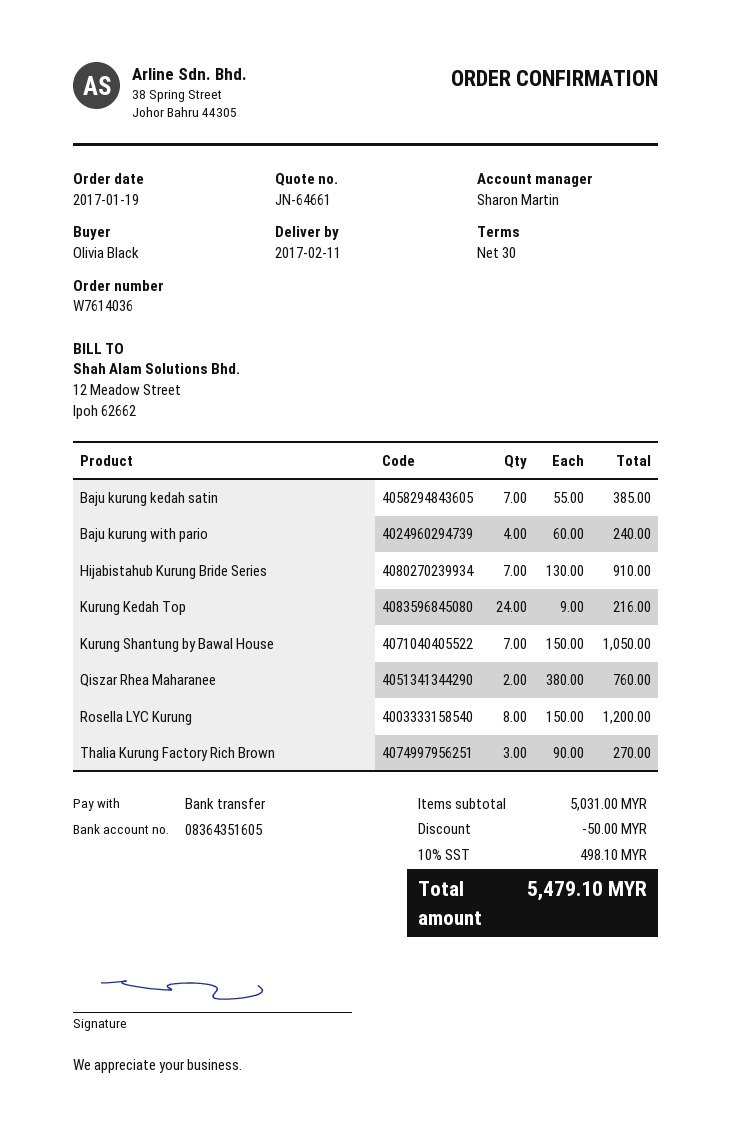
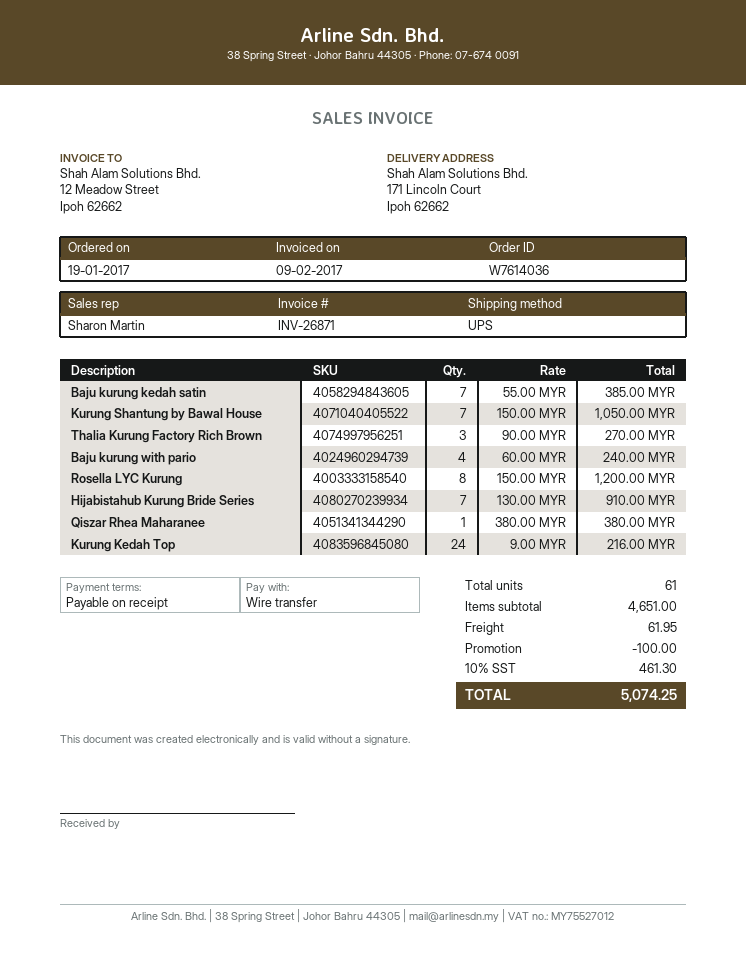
payment terms: 30 days -> on receipt
Qiszar Rhea Maharanee: 2 x 380.00 = 760.00 -> 1 x 380.00 = 380.00
subtotal: 5031.00 -> 4651.00
discount: 50.00 -> 100.00
shipping: none -> 61.95
tax: 10% = 498.10 -> 10% = 461.30
total: 5479.10 -> 5074.25

